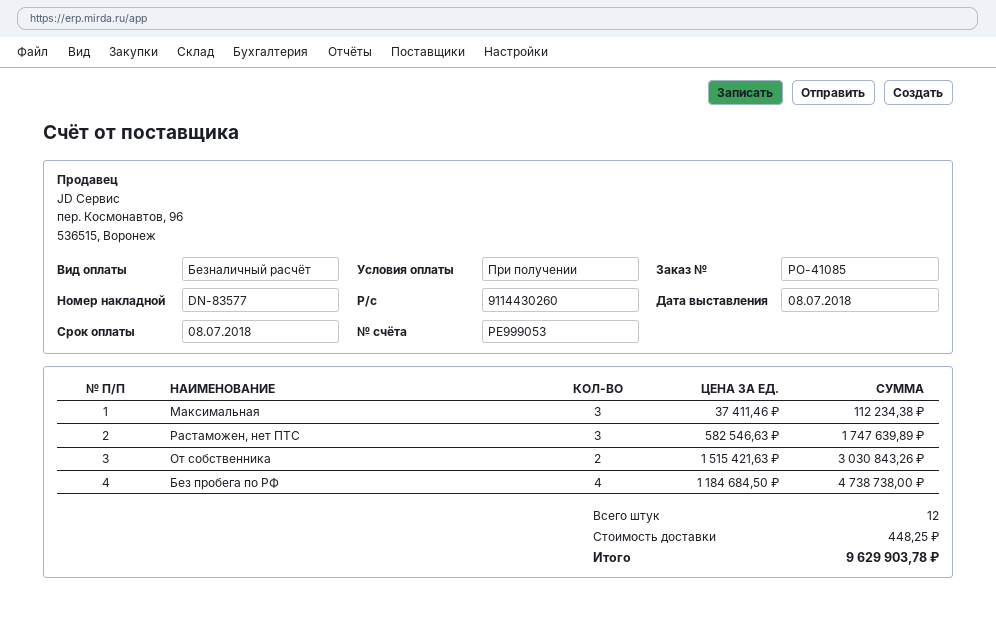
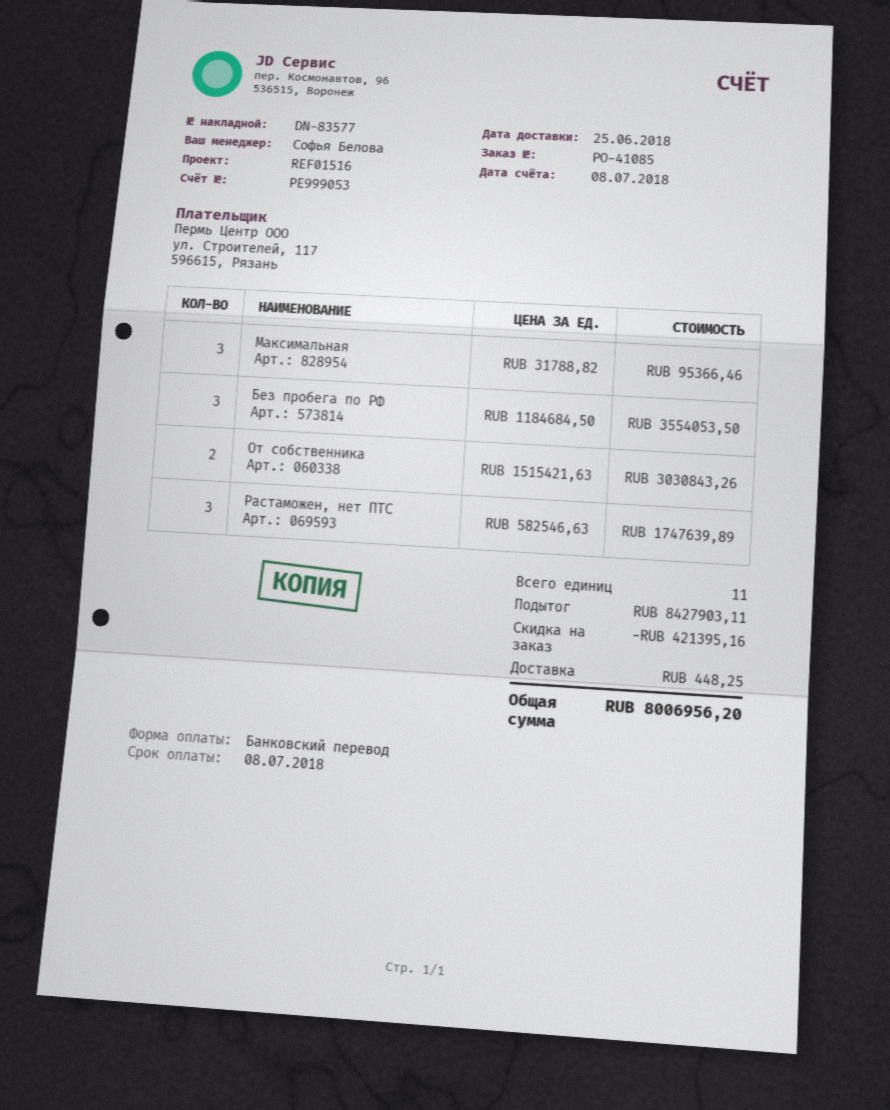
Максимальная: 3 x 37411.46 = 112234.38 -> 3 x 31788.82 = 95366.46
Без пробега по РФ: 4 x 1184684.50 = 4738738.00 -> 3 x 1184684.50 = 3554053.50
total quantity: 12 -> 11
discount: none -> 421395.16
total: 9629903.78 -> 8006956.20

